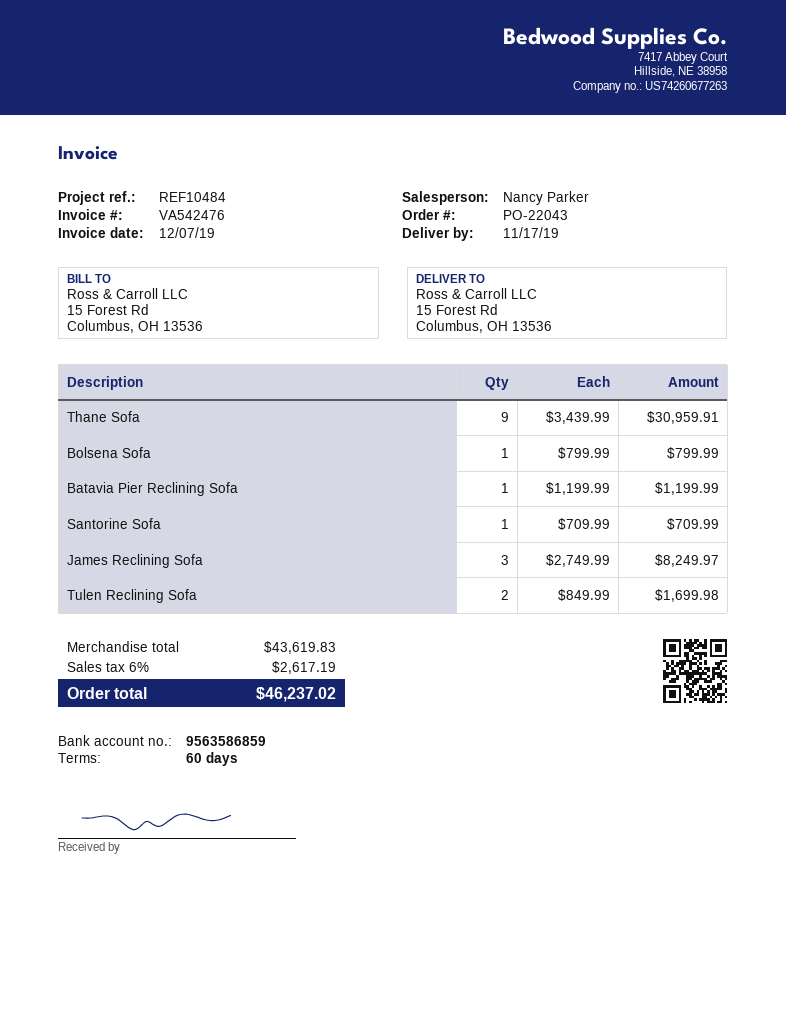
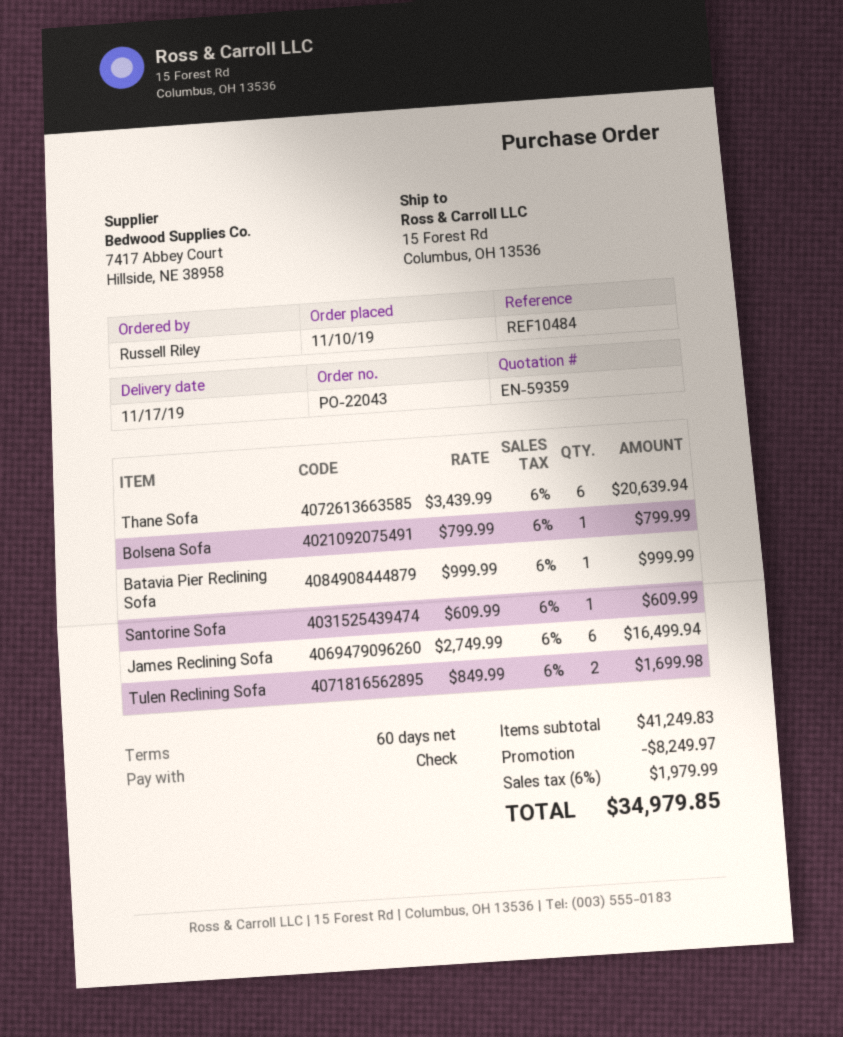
Thane Sofa: 9 x 3439.99 = 30959.91 -> 6 x 3439.99 = 20639.94
Batavia Pier Reclining Sofa: 1 x 1199.99 = 1199.99 -> 1 x 999.99 = 999.99
Santorine Sofa: 1 x 709.99 = 709.99 -> 1 x 609.99 = 609.99
James Reclining Sofa: 3 x 2749.99 = 8249.97 -> 6 x 2749.99 = 16499.94
subtotal: 43619.83 -> 41249.83
discount: none -> 8249.97
tax: 6% = 2617.19 -> 6% = 1979.99
total: 46237.02 -> 34979.85

